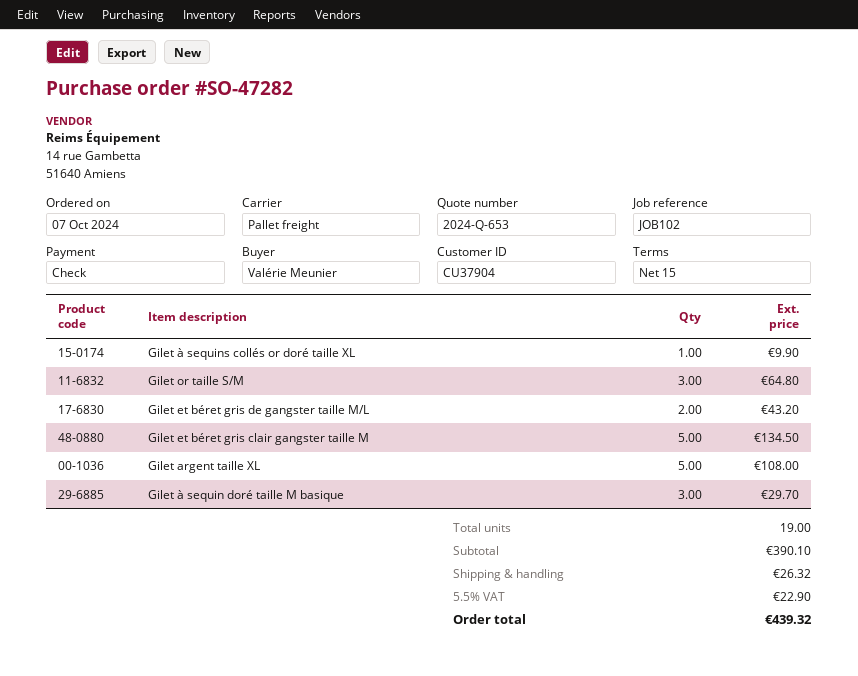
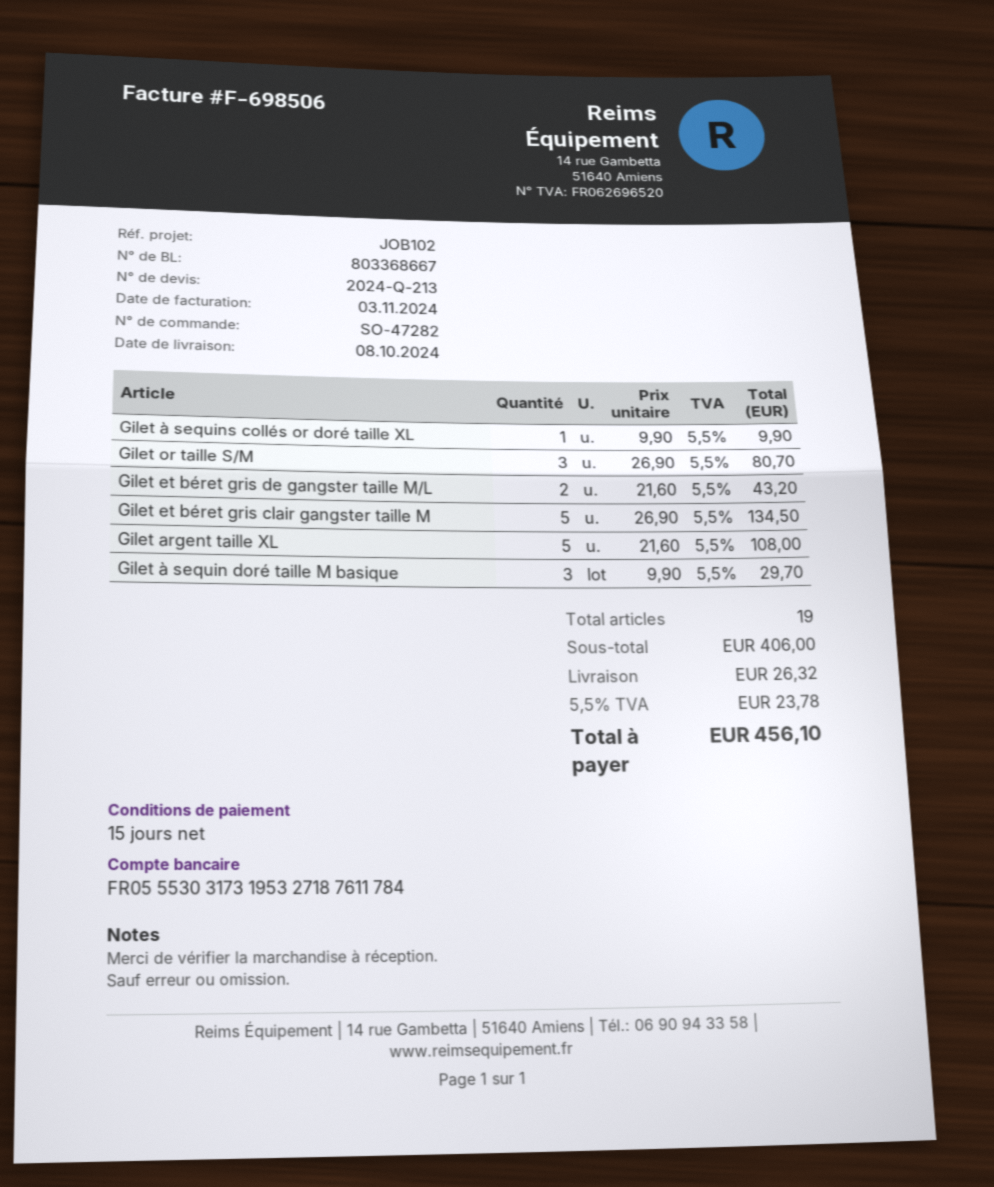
quote number: 2024-Q-653 -> 2024-Q-213
Gilet or taille S/M: 3 for 64.80 -> 3 for 80.70
subtotal: 390.10 -> 406.00
tax: 5.5% = 22.90 -> 5.5% = 23.78
total: 439.32 -> 456.10

